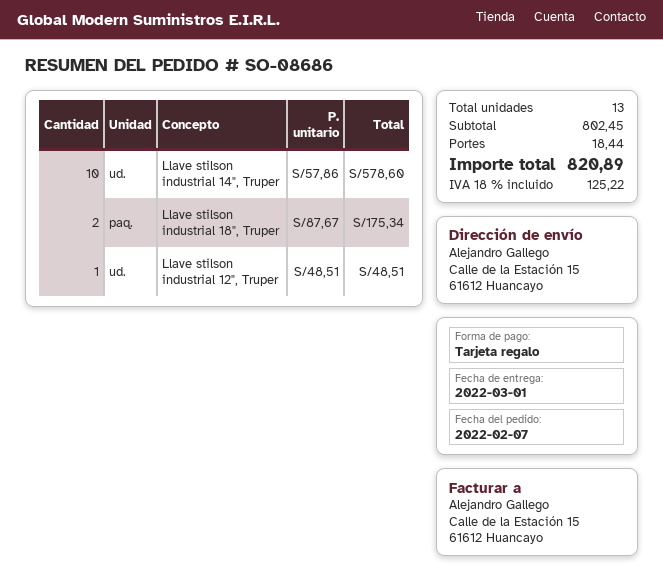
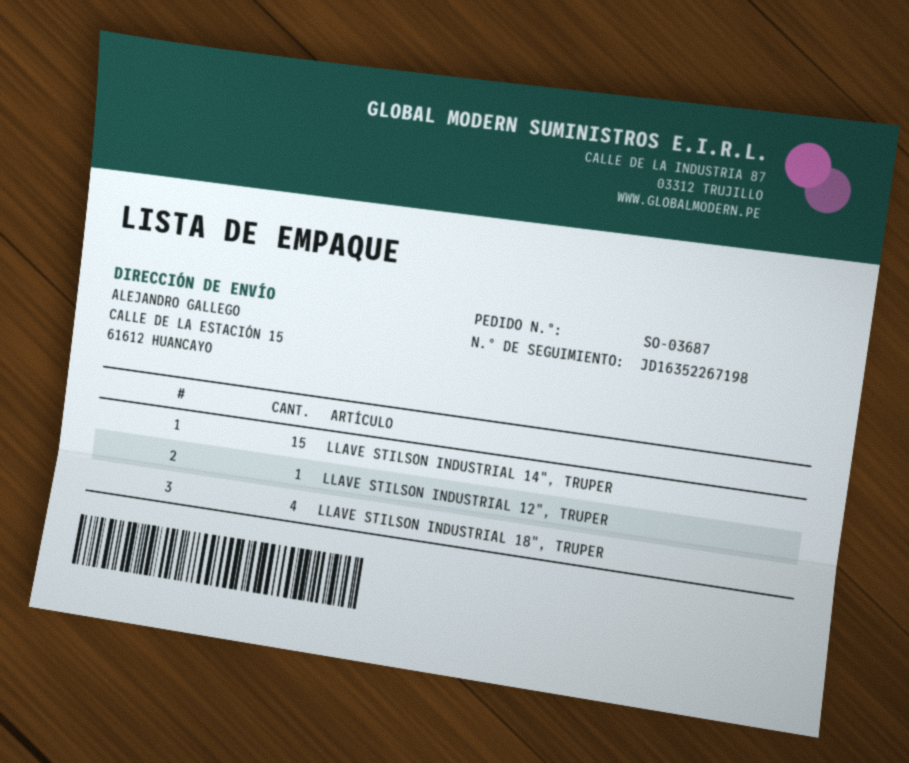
order number: SO-08686 -> SO-03687
Llave stilson industrial 14", Truper: 10 -> 15
Llave stilson industrial 18", Truper: 2 -> 4

